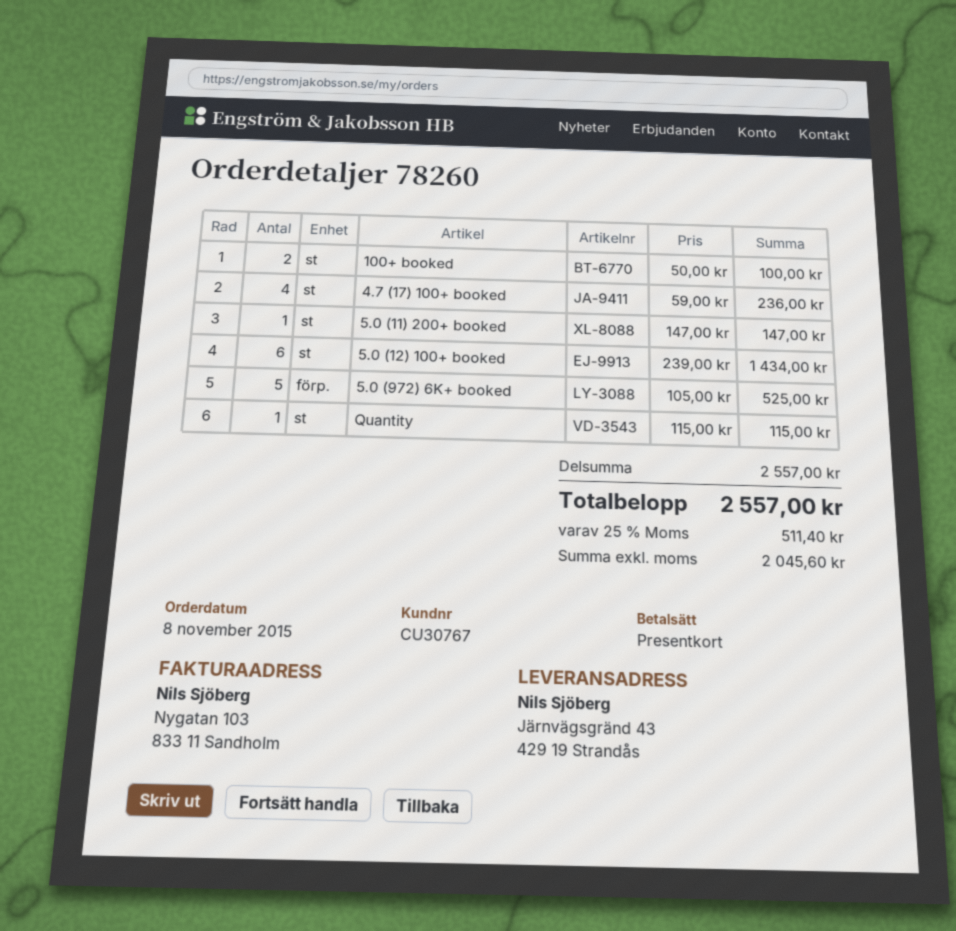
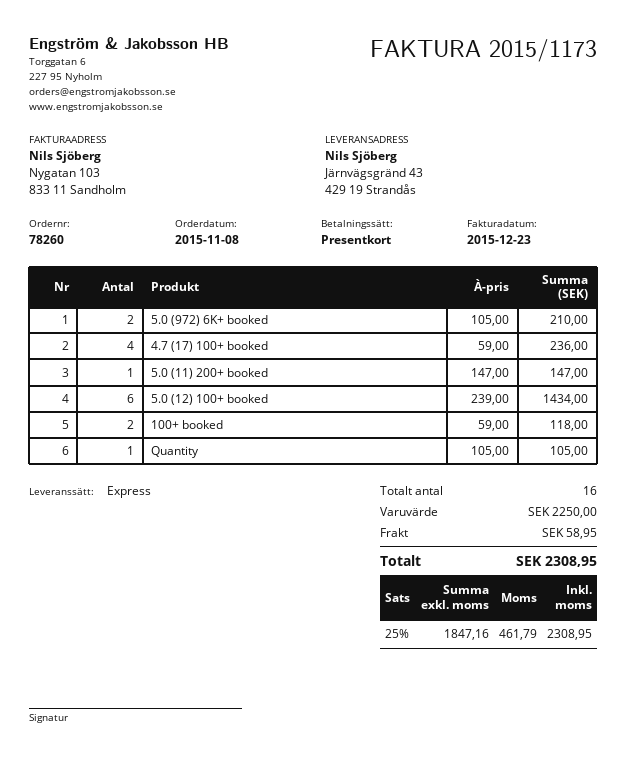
100+ booked: 2 x 50.00 = 100.00 -> 2 x 59.00 = 118.00
5.0 (972) 6K+ booked: 5 x 105.00 = 525.00 -> 2 x 105.00 = 210.00
Quantity: 1 x 115.00 = 115.00 -> 1 x 105.00 = 105.00
subtotal: 2557.00 -> 2250.00
shipping: none -> 58.95
net: 2045.60 -> 1847.16
tax: 25% = 511.40 -> 25% = 461.79
total: 2557.00 -> 2308.95

